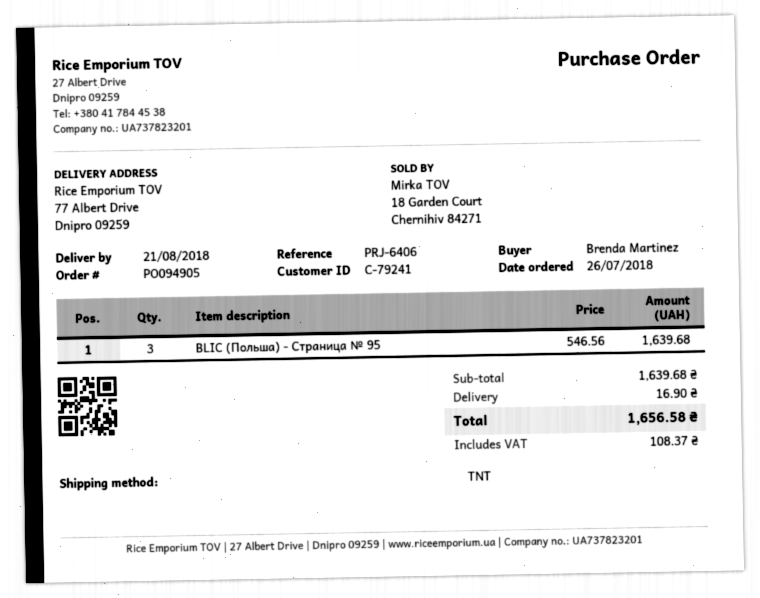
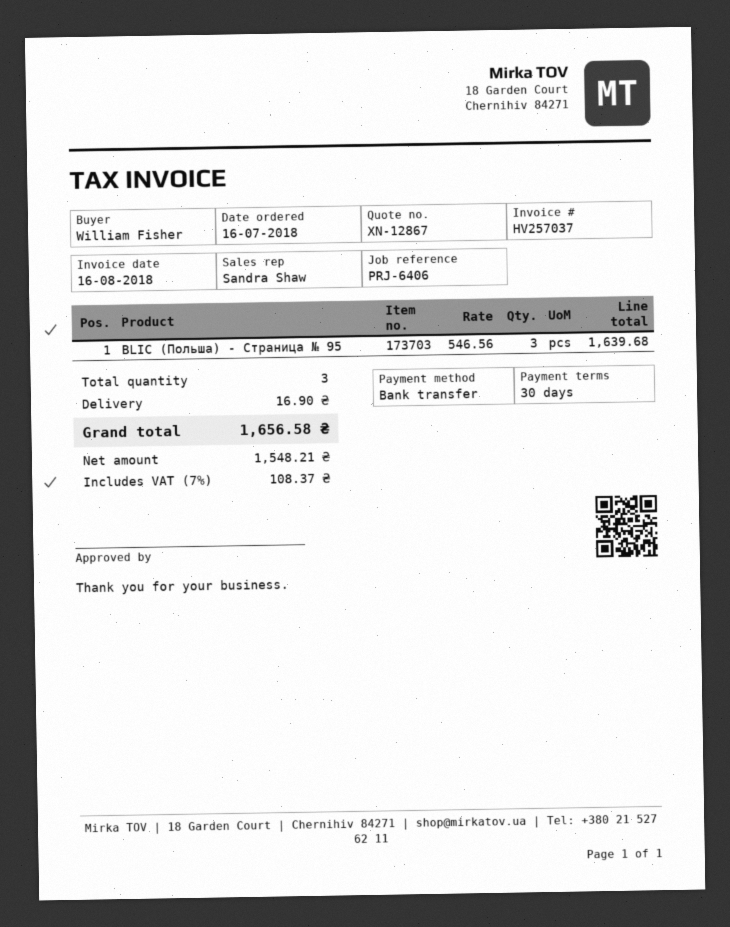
order date: 2018-07-26 -> 2018-07-16
ordered by: Brenda Martinez -> William Fisher

